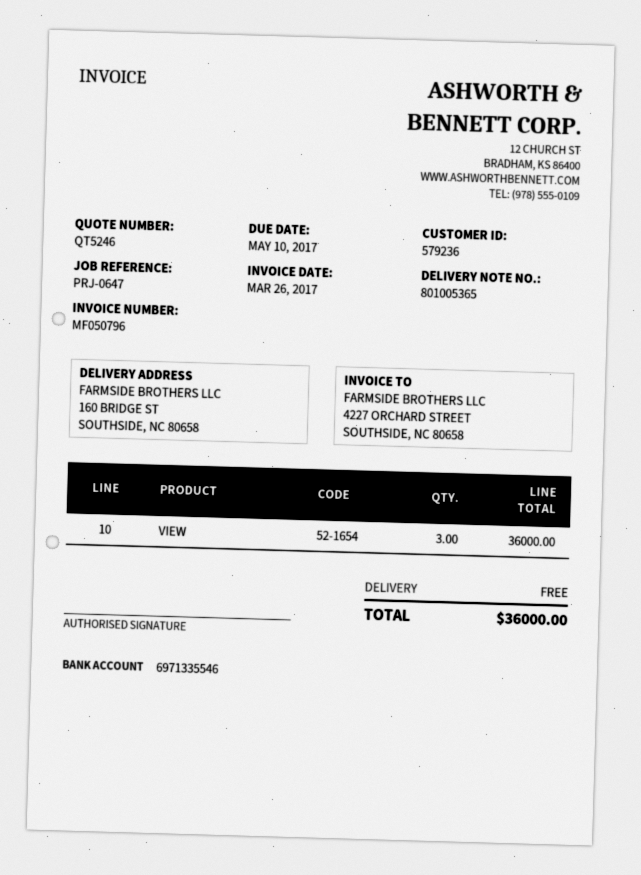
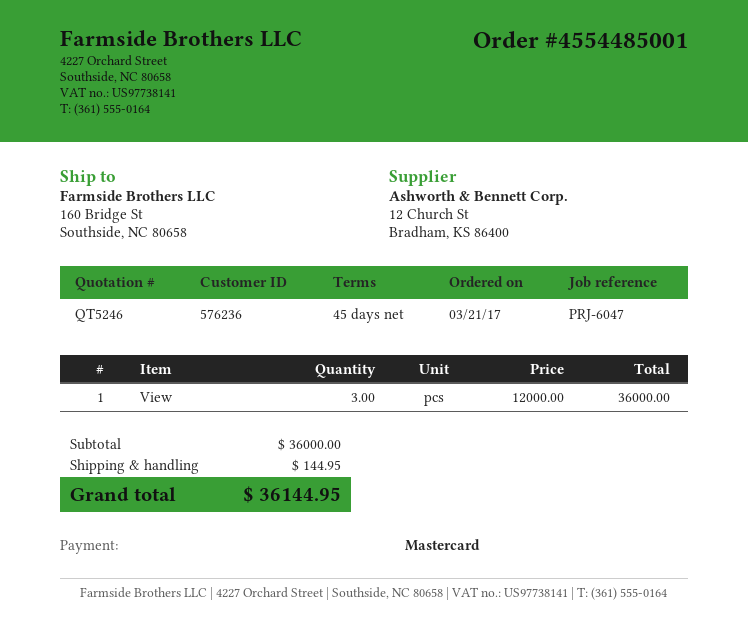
customer number: 579236 -> 576236
reference: PRJ-0647 -> PRJ-6047
shipping: 0.00 -> 144.95
total: 36000.00 -> 36144.95

